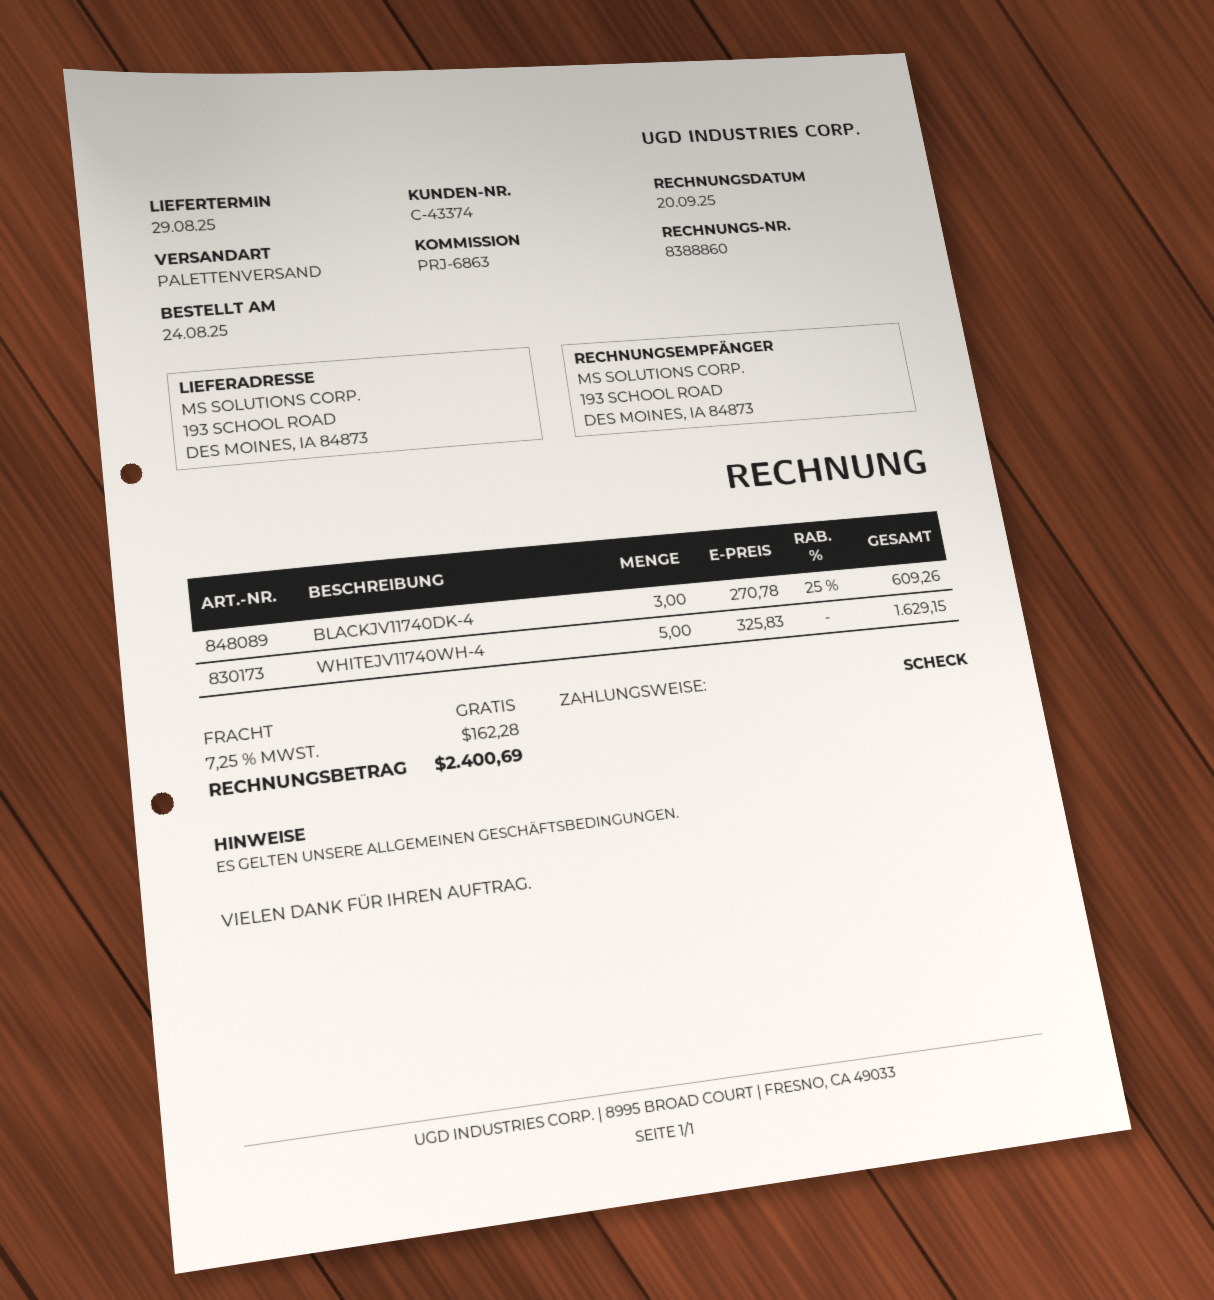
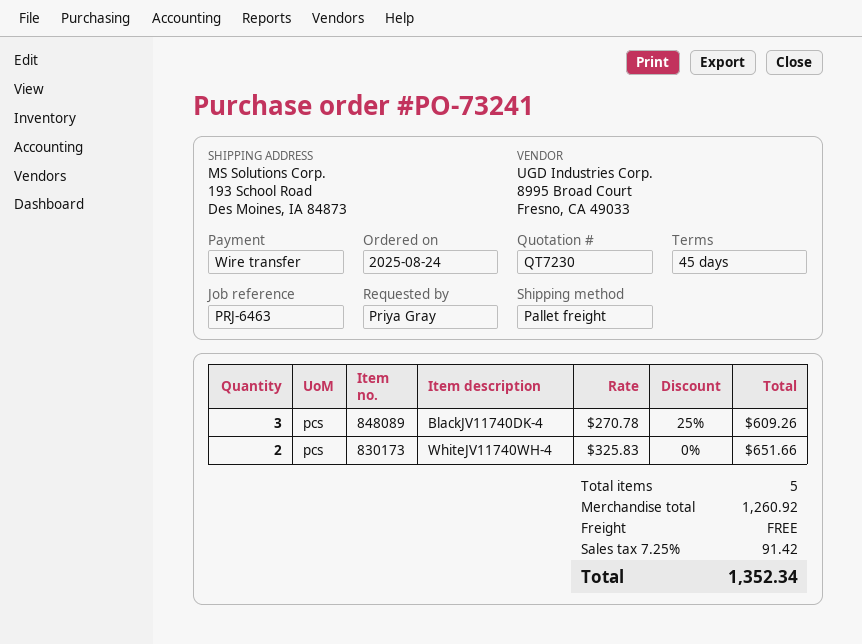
reference: PRJ-6863 -> PRJ-6463
payment method: cheque -> bank transfer
WHITEJV11740WH-4: 5 x 325.83 = 1629.15 -> 2 x 325.83 = 651.66
tax: 7.25% = 162.28 -> 7.25% = 91.42
total: 2400.69 -> 1352.34

